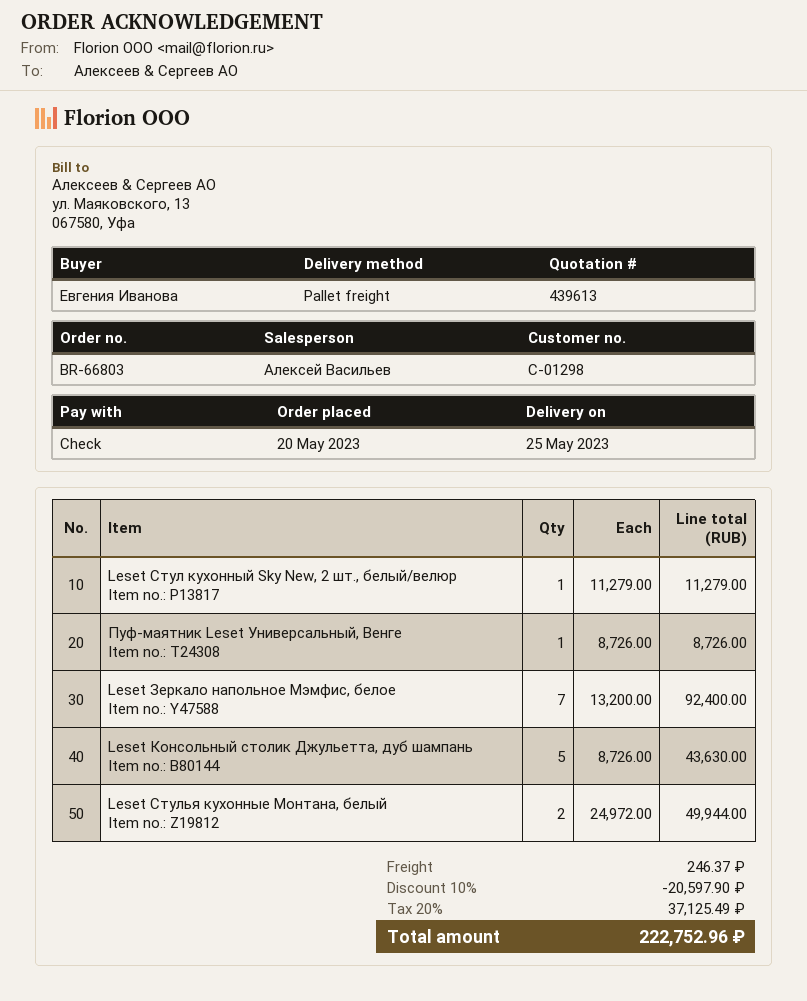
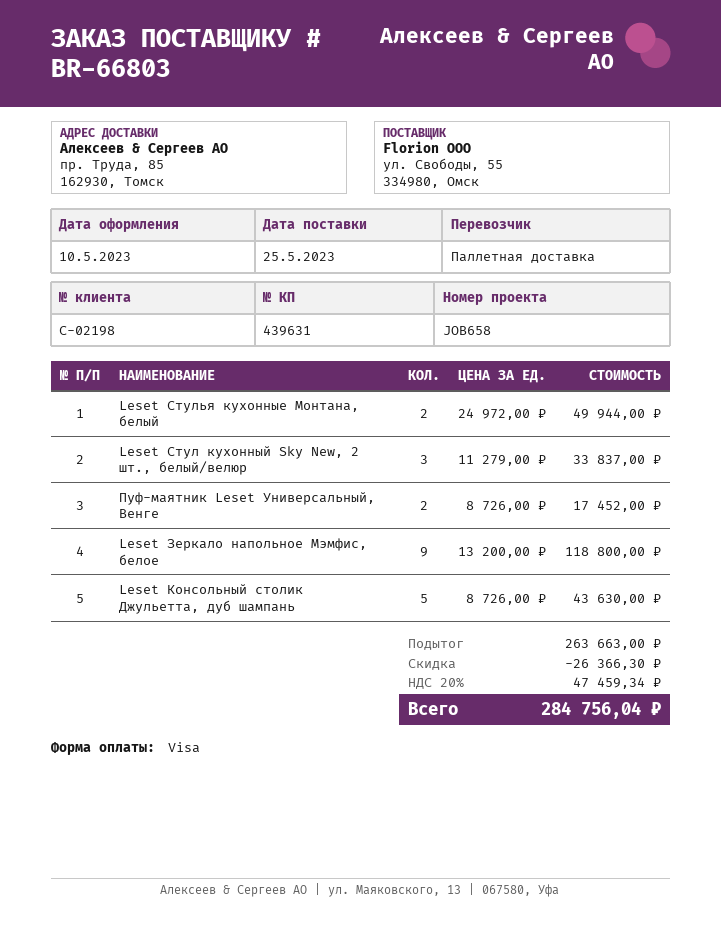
quote number: 439613 -> 439631
order date: 2023-05-20 -> 2023-05-10
customer number: C-01298 -> C-02198
payment method: cheque -> Visa
Leset Стул кухонный Sky New, 2 шт., белый/велюр: 1 x 11279.00 = 11279.00 -> 3 x 11279.00 = 33837.00
Пуф-маятник Leset Универсальный, Венге: 1 x 8726.00 = 8726.00 -> 2 x 8726.00 = 17452.00
Leset Зеркало напольное Мэмфис, белое: 7 x 13200.00 = 92400.00 -> 9 x 13200.00 = 118800.00
discount: 20597.90 -> 26366.30
shipping: 246.37 -> none
tax: 20% = 37125.49 -> 20% = 47459.34
total: 222752.96 -> 284756.04

